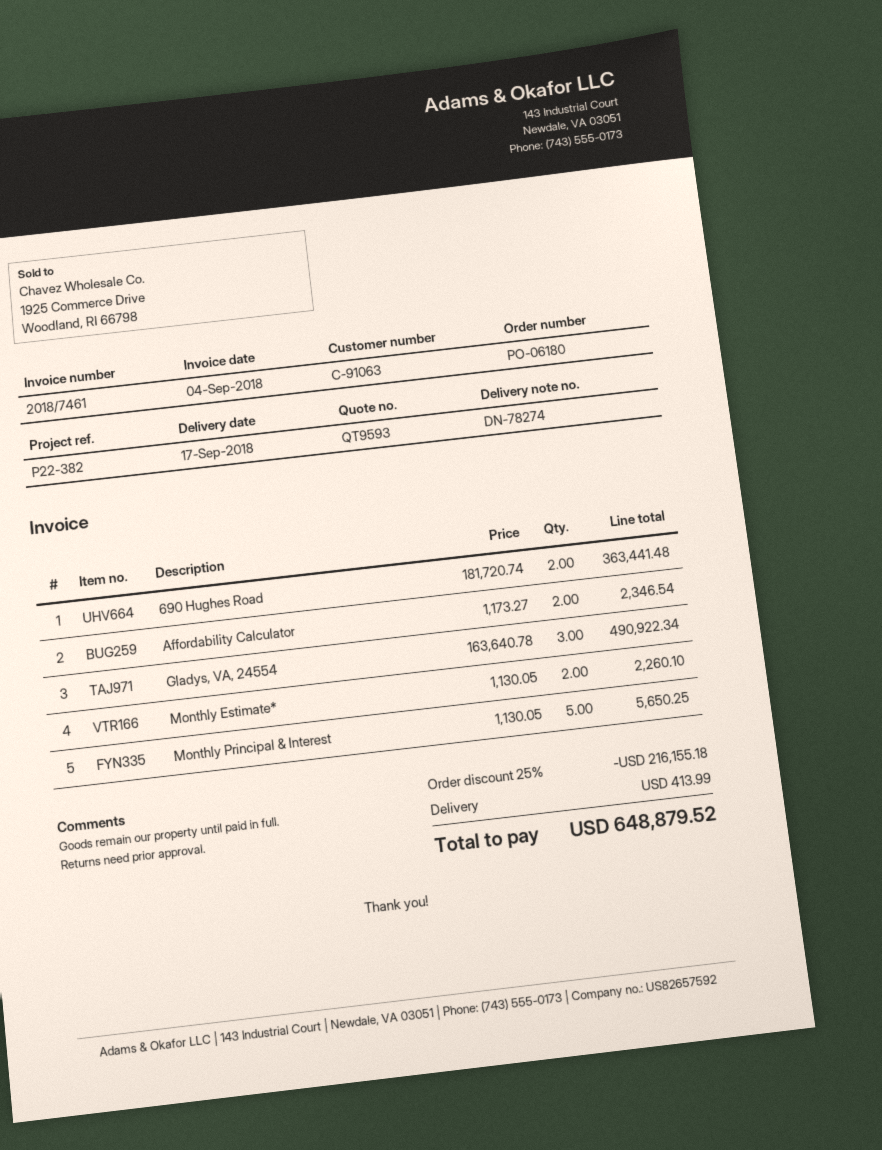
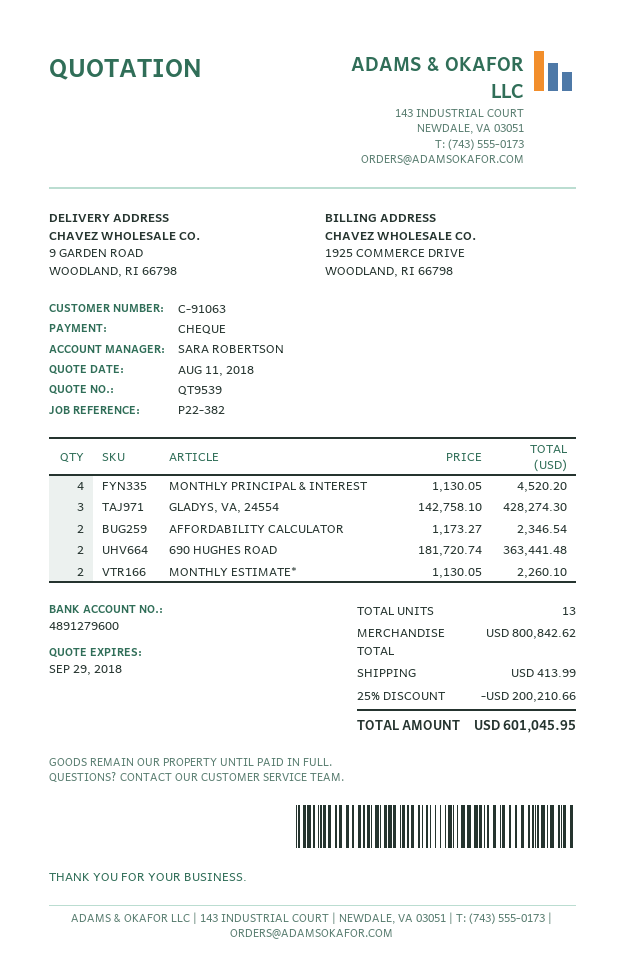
quote number: QT9593 -> QT9539
Gladys, VA, 24554: 3 x 163640.78 = 490922.34 -> 3 x 142758.10 = 428274.30
Monthly Principal & Interest: 5 x 1130.05 = 5650.25 -> 4 x 1130.05 = 4520.20
discount: 25% = 216155.18 -> 25% = 200210.66
total: 648879.52 -> 601045.95

